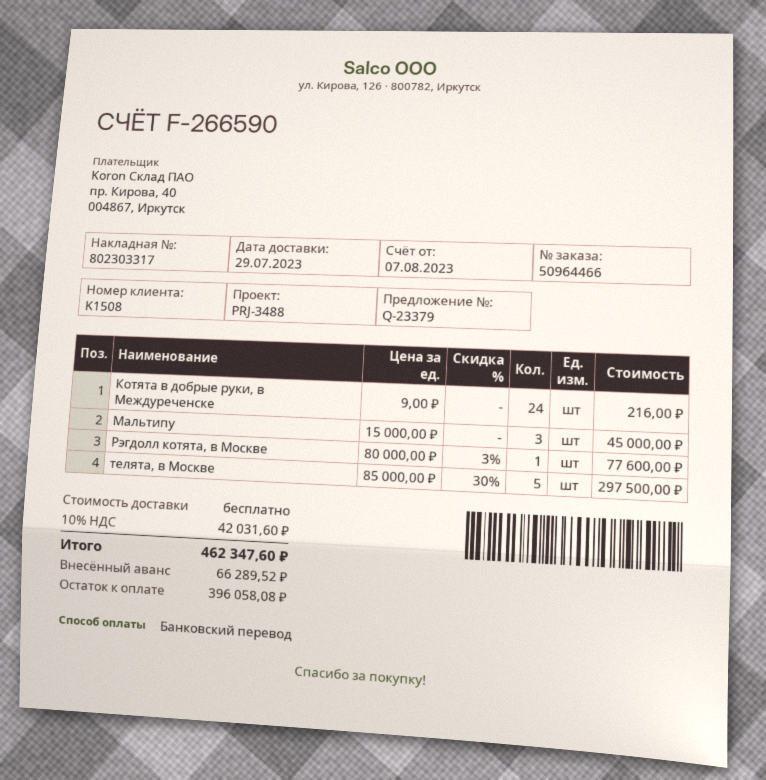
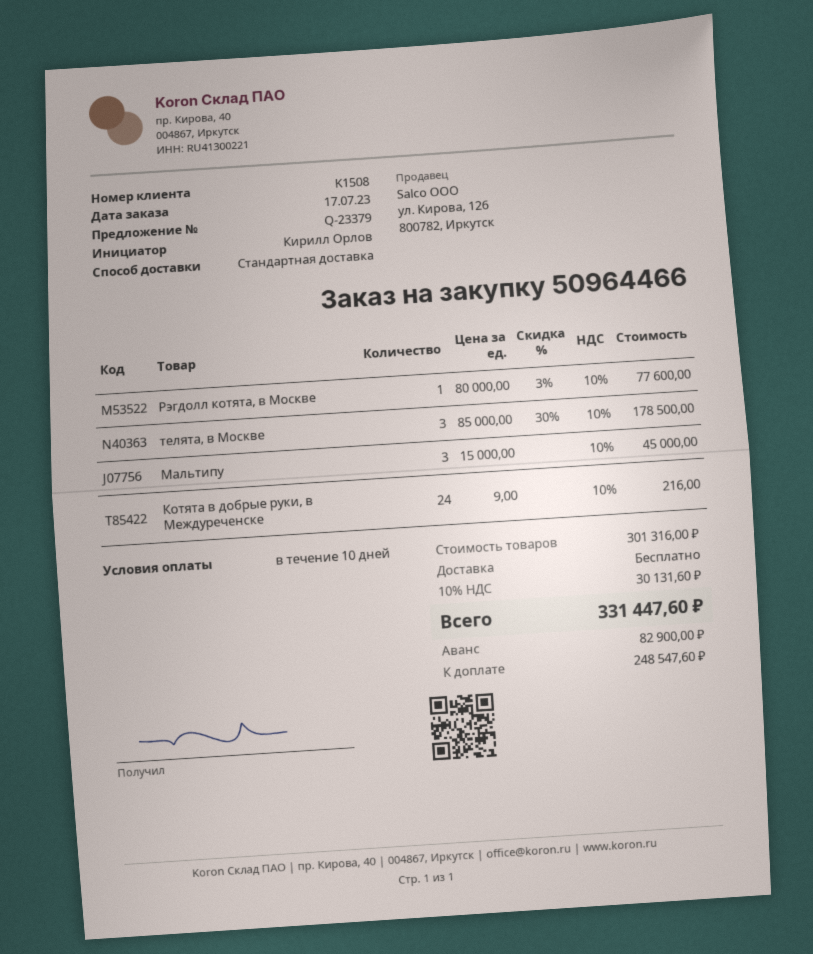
телята, в Москве: 5 x 85000.00 - 30% = 297500.00 -> 3 x 85000.00 - 30% = 178500.00
tax: 10% = 42031.60 -> 10% = 30131.60
total: 462347.60 -> 331447.60
deposit: 66289.52 -> 82900.00
balance: 396058.08 -> 248547.60

